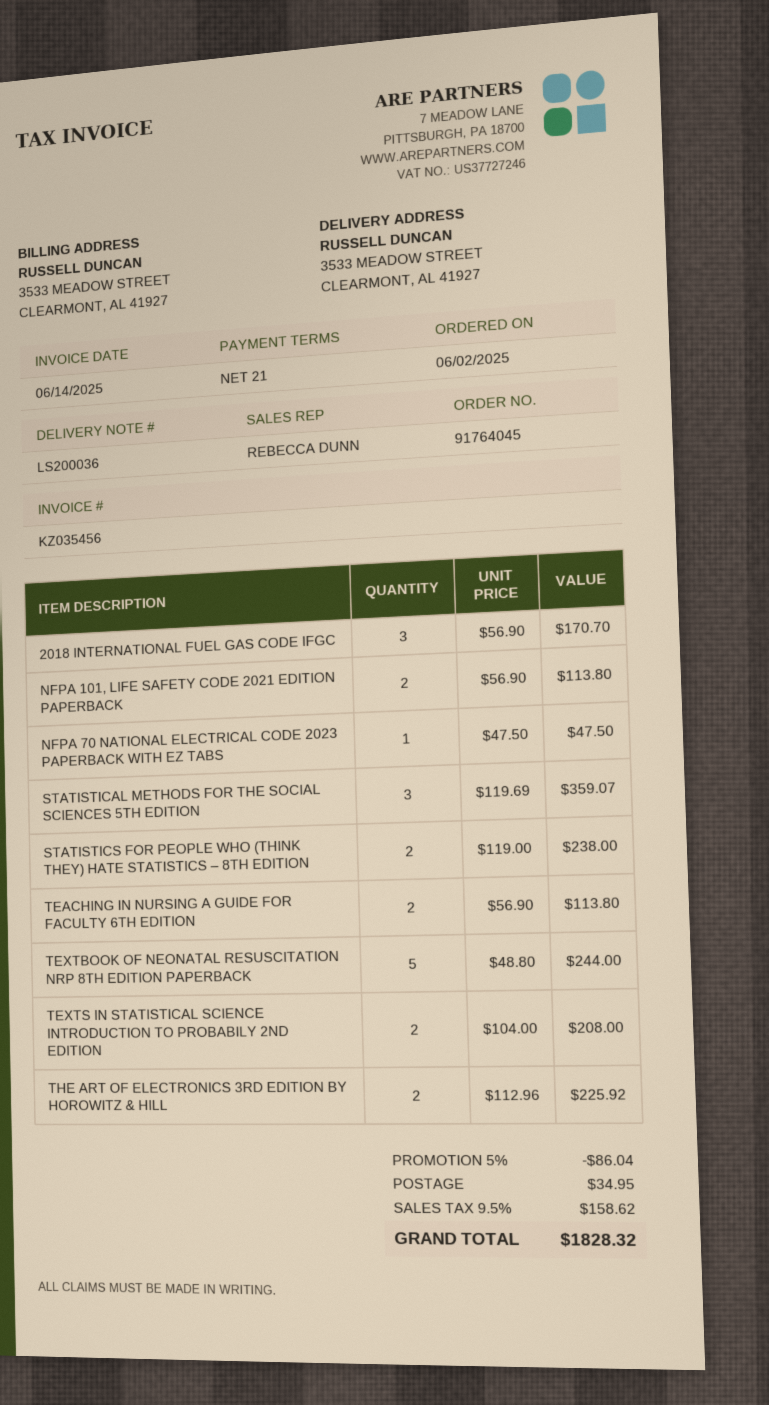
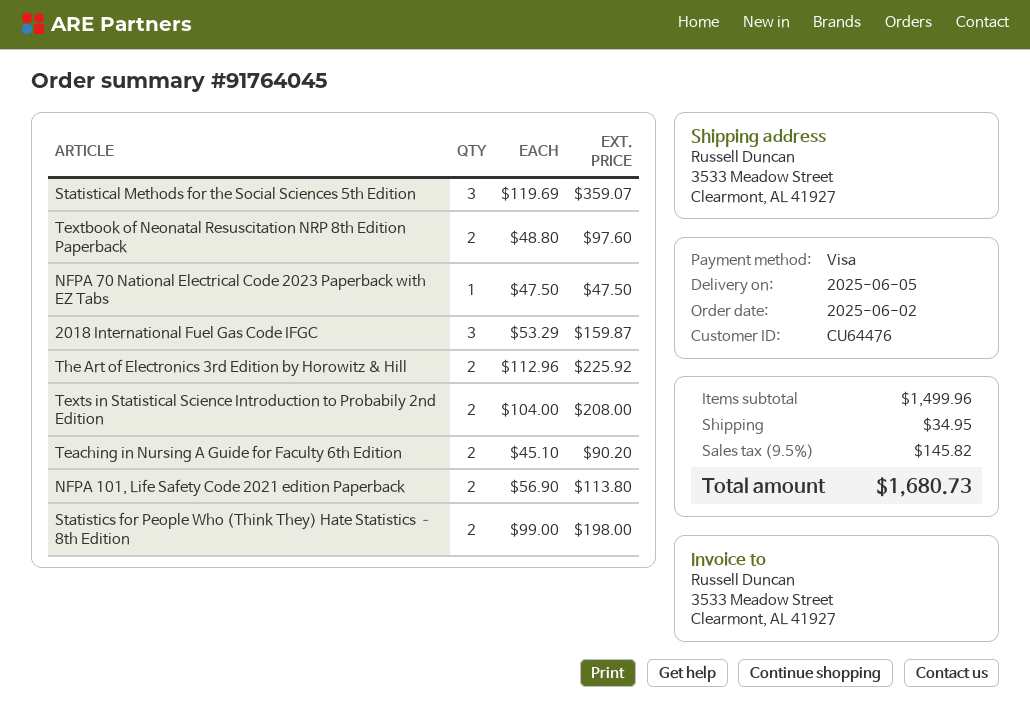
2018 INTERNATIONAL FUEL GAS CODE IFGC: 3 x 56.90 = 170.70 -> 3 x 53.29 = 159.87
STATISTICS FOR PEOPLE WHO (THINK THEY) HATE STATISTICS – 8TH EDITION: 2 x 119.00 = 238.00 -> 2 x 99.00 = 198.00
TEACHING IN NURSING A GUIDE FOR FACULTY 6TH EDITION: 2 x 56.90 = 113.80 -> 2 x 45.10 = 90.20
TEXTBOOK OF NEONATAL RESUSCITATION NRP 8TH EDITION PAPERBACK: 5 x 48.80 = 244.00 -> 2 x 48.80 = 97.60
discount: 5% = 86.04 -> none
tax: 9.5% = 158.62 -> 9.5% = 145.82
total: 1828.32 -> 1680.73

